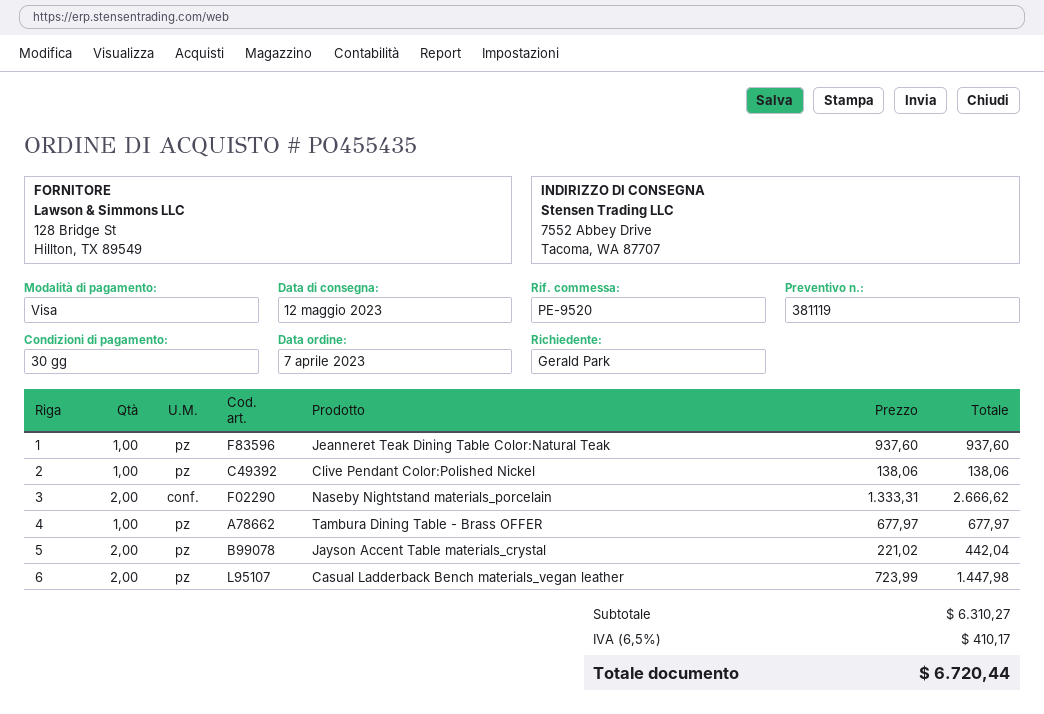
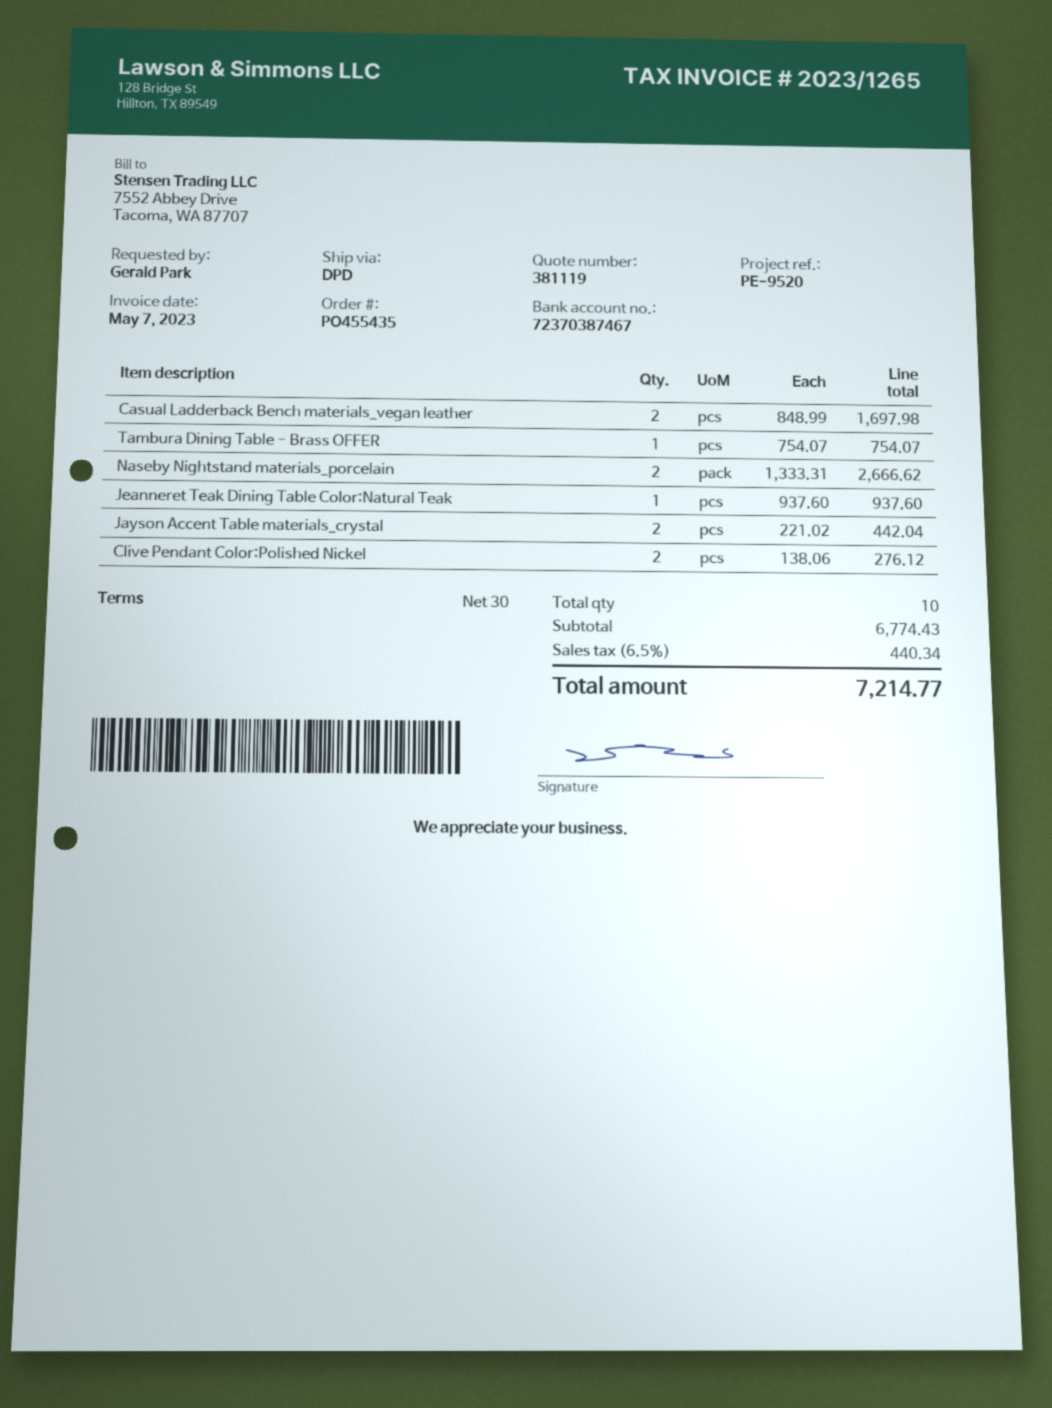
Clive Pendant Color:Polished Nickel: 1 x 138.06 = 138.06 -> 2 x 138.06 = 276.12
Tambura Dining Table - Brass OFFER: 1 x 677.97 = 677.97 -> 1 x 754.07 = 754.07
Casual Ladderback Bench materials_vegan leather: 2 x 723.99 = 1447.98 -> 2 x 848.99 = 1697.98
subtotal: 6310.27 -> 6774.43
tax: 6.5% = 410.17 -> 6.5% = 440.34
total: 6720.44 -> 7214.77

